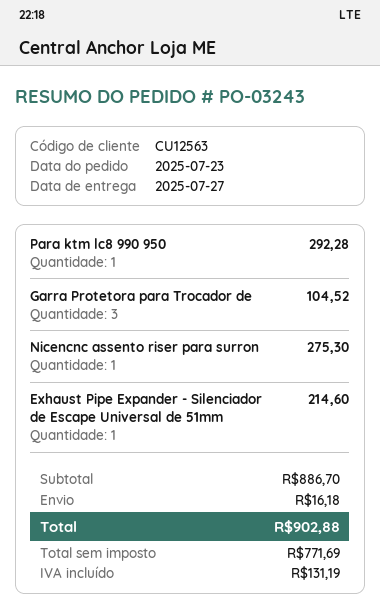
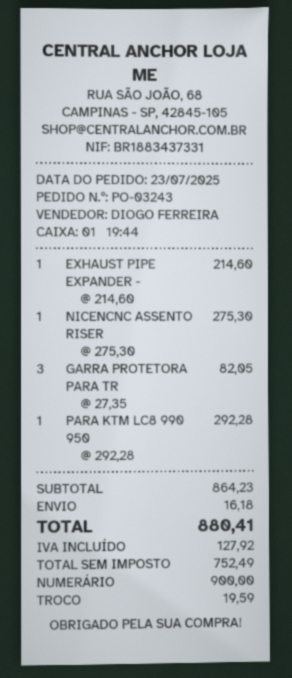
Garra Protetora para Trocador de: 3 for 104.52 -> 3 for 82.05
subtotal: 886.70 -> 864.23
net: 771.69 -> 752.49
tax: 131.19 -> 127.92
total: 902.88 -> 880.41

